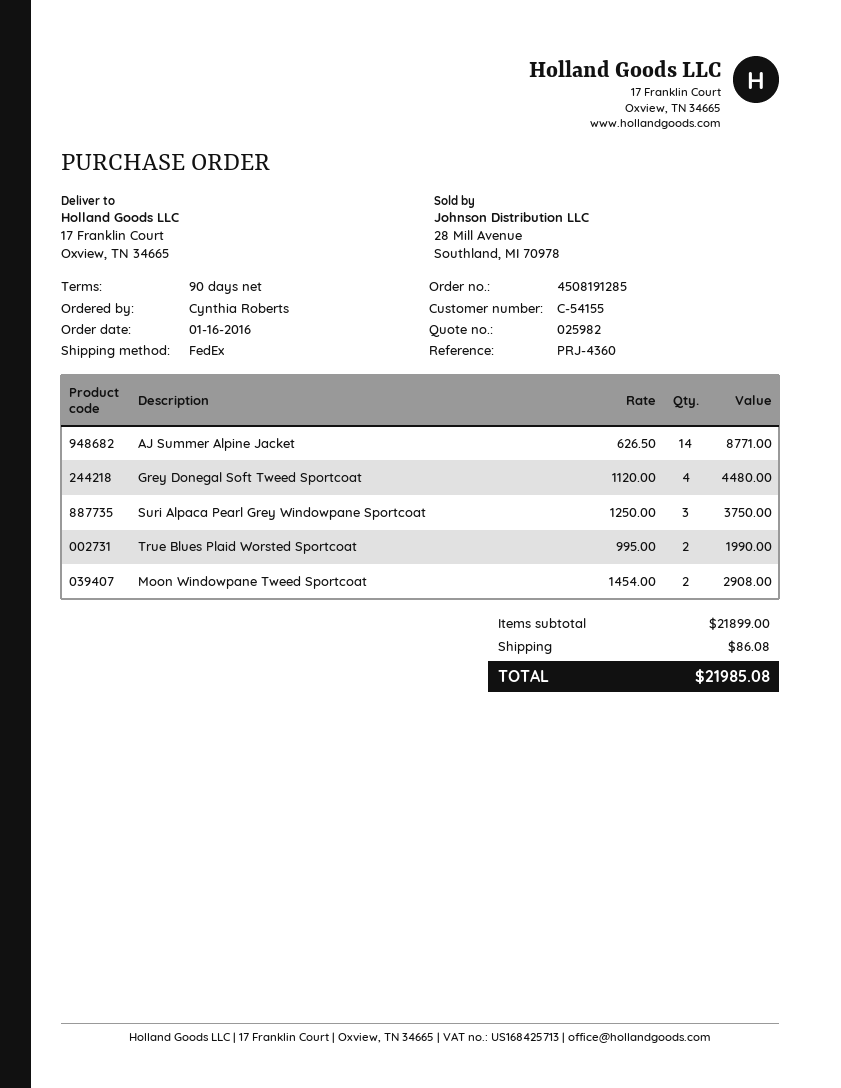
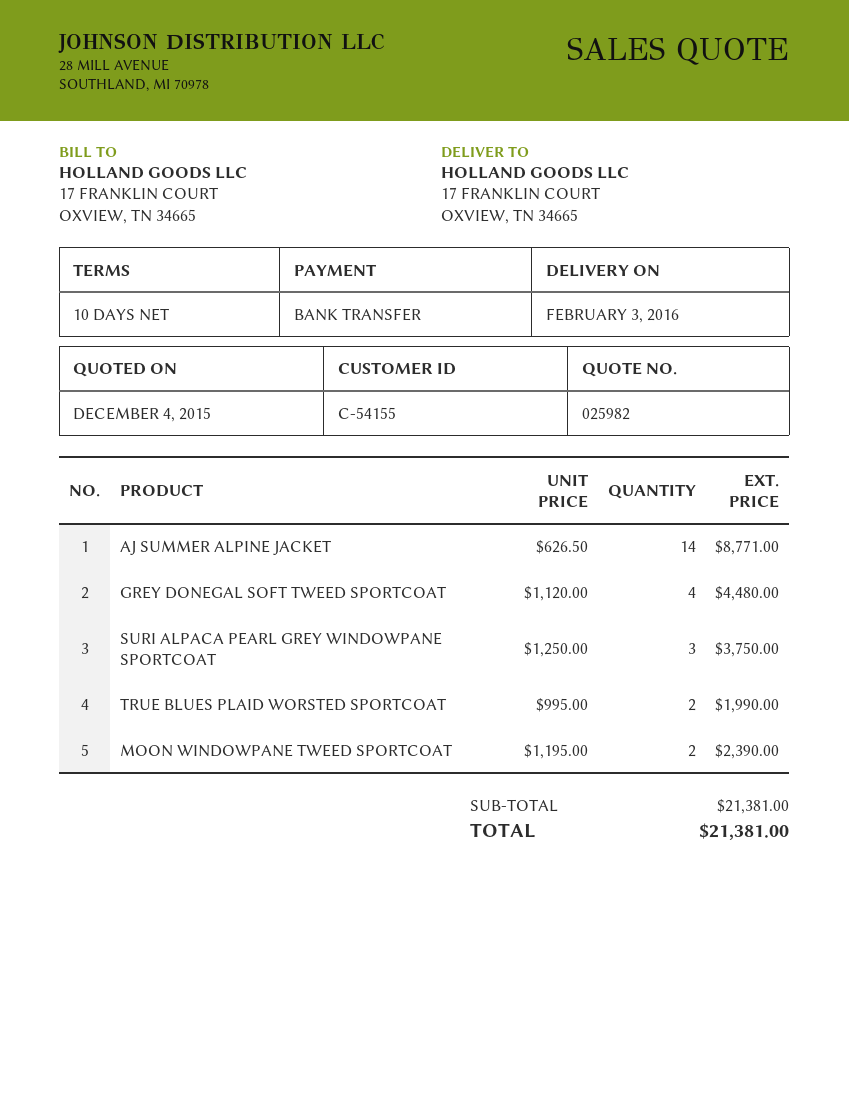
payment terms: 90 days -> 10 days
Moon Windowpane Tweed Sportcoat: 2 x 1454.00 = 2908.00 -> 2 x 1195.00 = 2390.00
subtotal: 21899.00 -> 21381.00
shipping: 86.08 -> none
total: 21985.08 -> 21381.00

